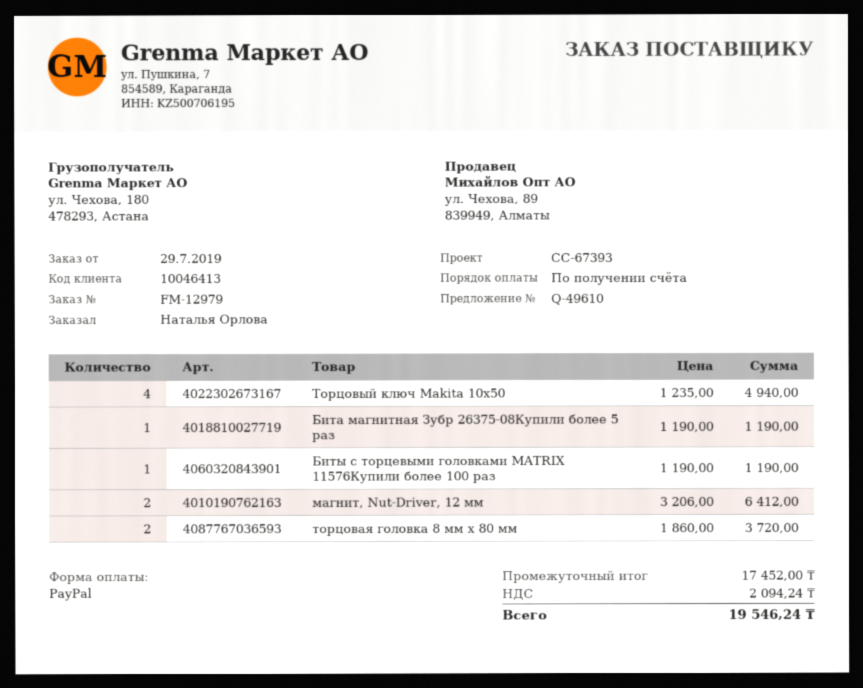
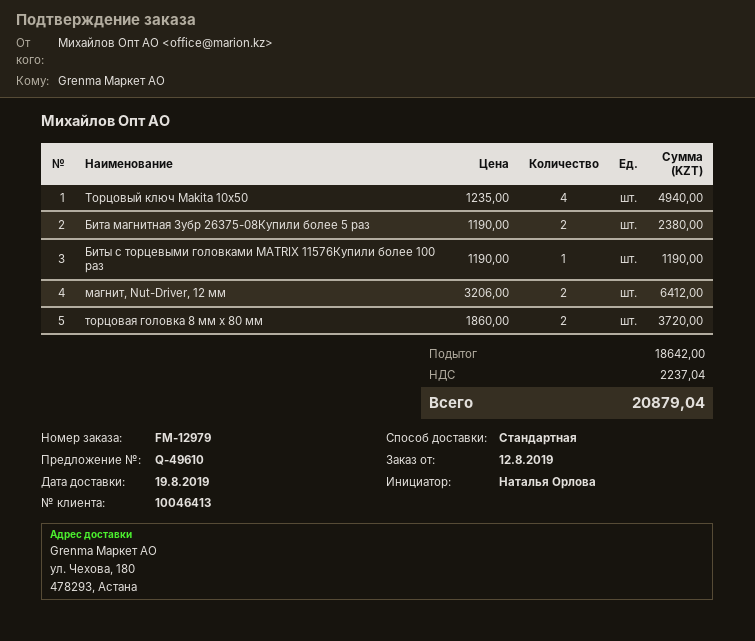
order date: 2019-07-29 -> 2019-08-12
Бита магнитная Зубр 26375-08Купили более 5 раз: 1 x 1190.00 = 1190.00 -> 2 x 1190.00 = 2380.00
subtotal: 17452.00 -> 18642.00
tax: 2094.24 -> 2237.04
total: 19546.24 -> 20879.04

